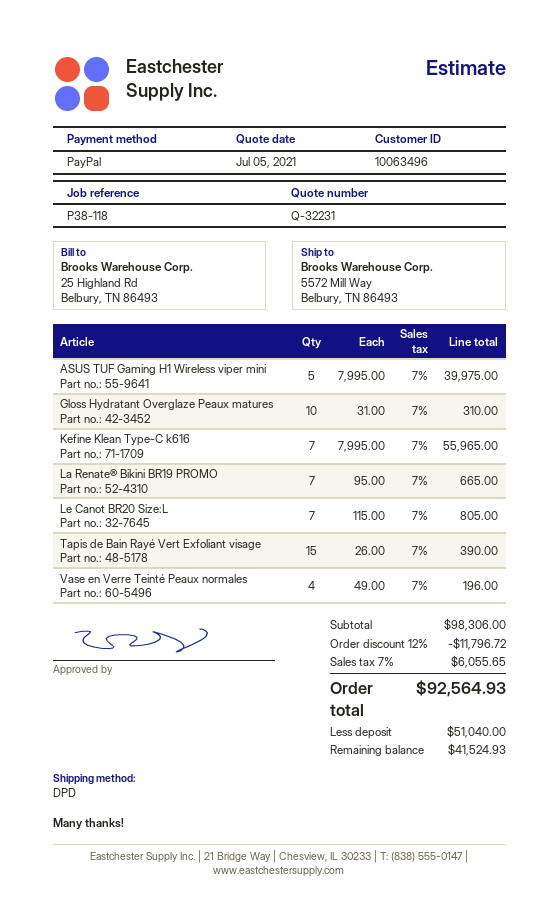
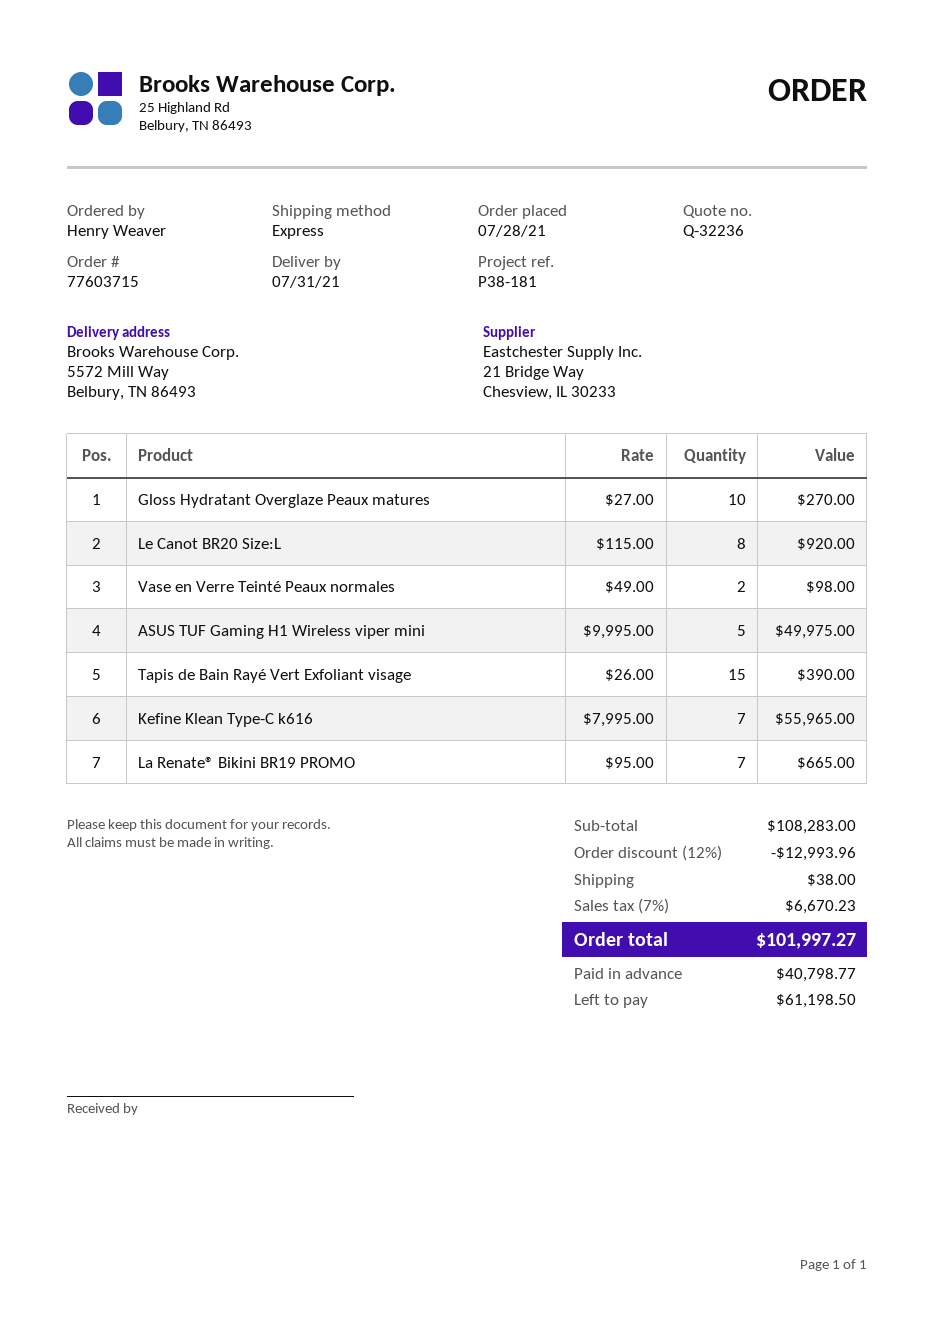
quote number: Q-32231 -> Q-32236
reference: P38-118 -> P38-181
shipping method: DPD -> express
ASUS TUF Gaming H1 Wireless viper mini: 5 x 7995.00 = 39975.00 -> 5 x 9995.00 = 49975.00
Gloss Hydratant Overglaze Peaux matures: 10 x 31.00 = 310.00 -> 10 x 27.00 = 270.00
Le Canot BR20 Size:L: 7 x 115.00 = 805.00 -> 8 x 115.00 = 920.00
Vase en Verre Teinté Peaux normales: 4 x 49.00 = 196.00 -> 2 x 49.00 = 98.00
subtotal: 98306.00 -> 108283.00
discount: 12% = 11796.72 -> 12% = 12993.96
shipping: none -> 38.00
tax: 7% = 6055.65 -> 7% = 6670.23
total: 92564.93 -> 101997.27
deposit: 51040.00 -> 40798.77
balance: 41524.93 -> 61198.50

